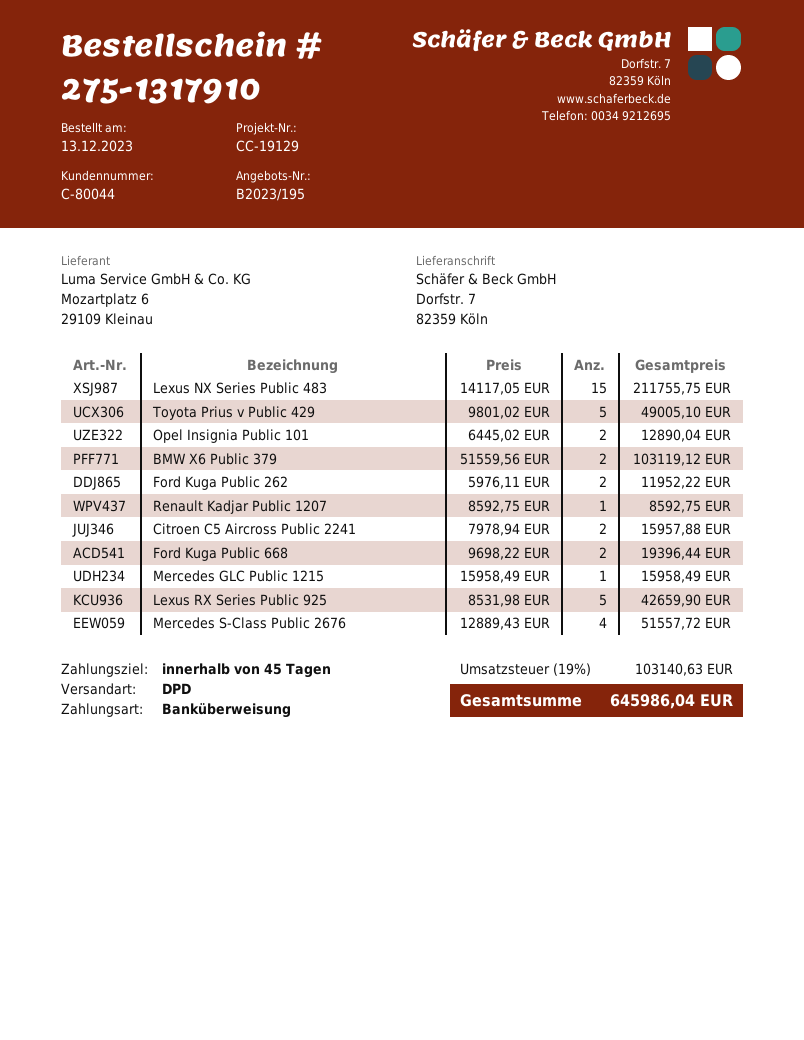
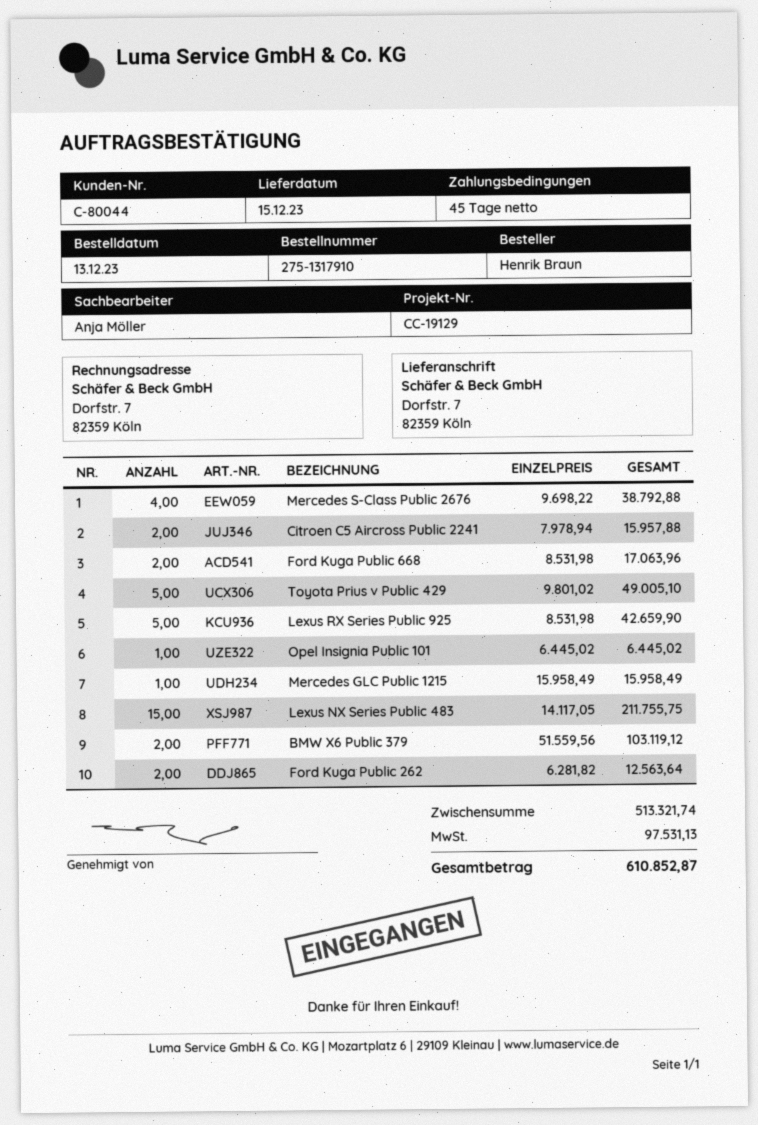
Opel Insignia Public 101: 2 x 6445.02 = 12890.04 -> 1 x 6445.02 = 6445.02
Ford Kuga Public 262: 2 x 5976.11 = 11952.22 -> 2 x 6281.82 = 12563.64
Renault Kadjar Public 1207: 1 x 8592.75 = 8592.75 -> none
Ford Kuga Public 668: 2 x 9698.22 = 19396.44 -> 2 x 8531.98 = 17063.96
Mercedes S-Class Public 2676: 4 x 12889.43 = 51557.72 -> 4 x 9698.22 = 38792.88
tax: 103140.63 -> 97531.13
total: 645986.04 -> 610852.87

